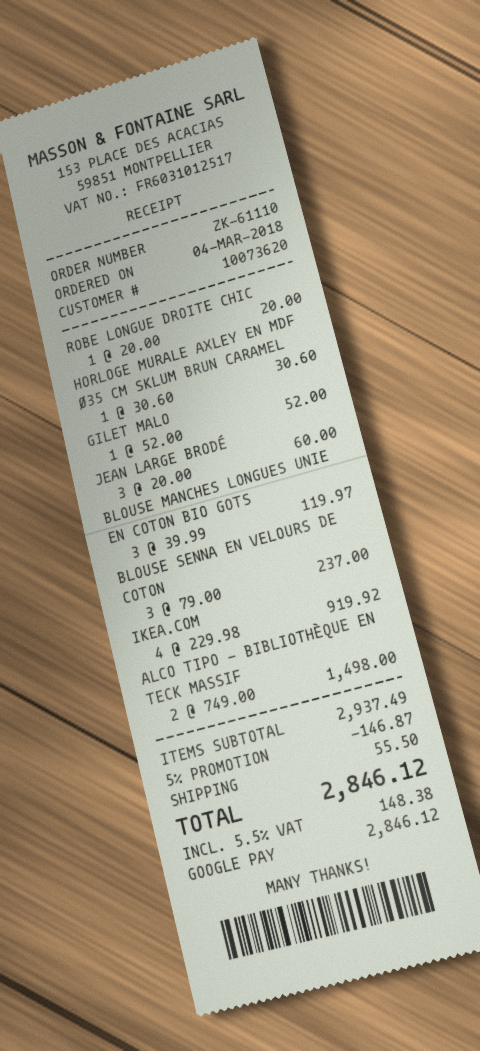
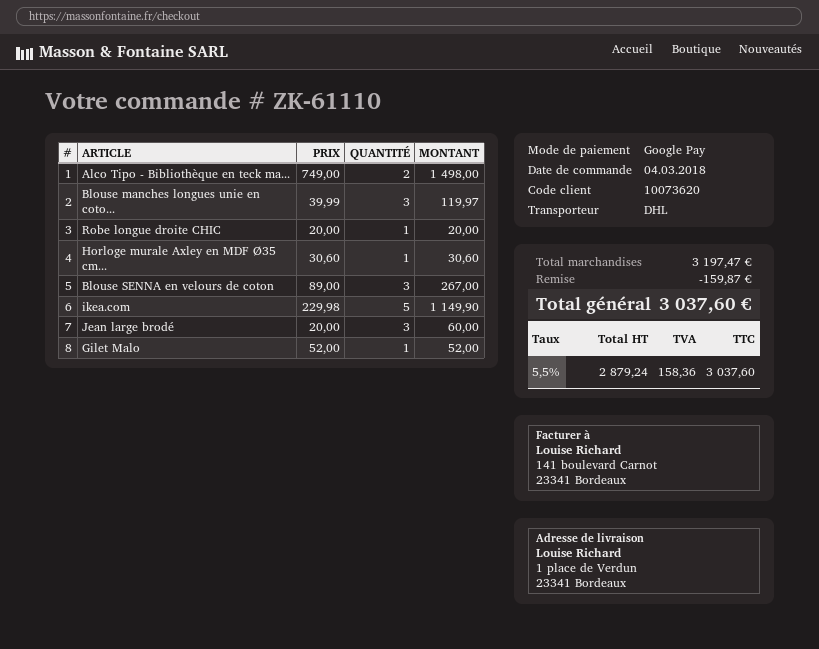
BLOUSE SENNA EN VELOURS DE COTON: 3 x 79.00 = 237.00 -> 3 x 89.00 = 267.00
IKEA.COM: 4 x 229.98 = 919.92 -> 5 x 229.98 = 1149.90
subtotal: 2937.49 -> 3197.47
discount: 146.87 -> 159.87
shipping: 55.50 -> none
tax: 5.5% = 148.38 -> 5.5% = 158.36
total: 2846.12 -> 3037.60

